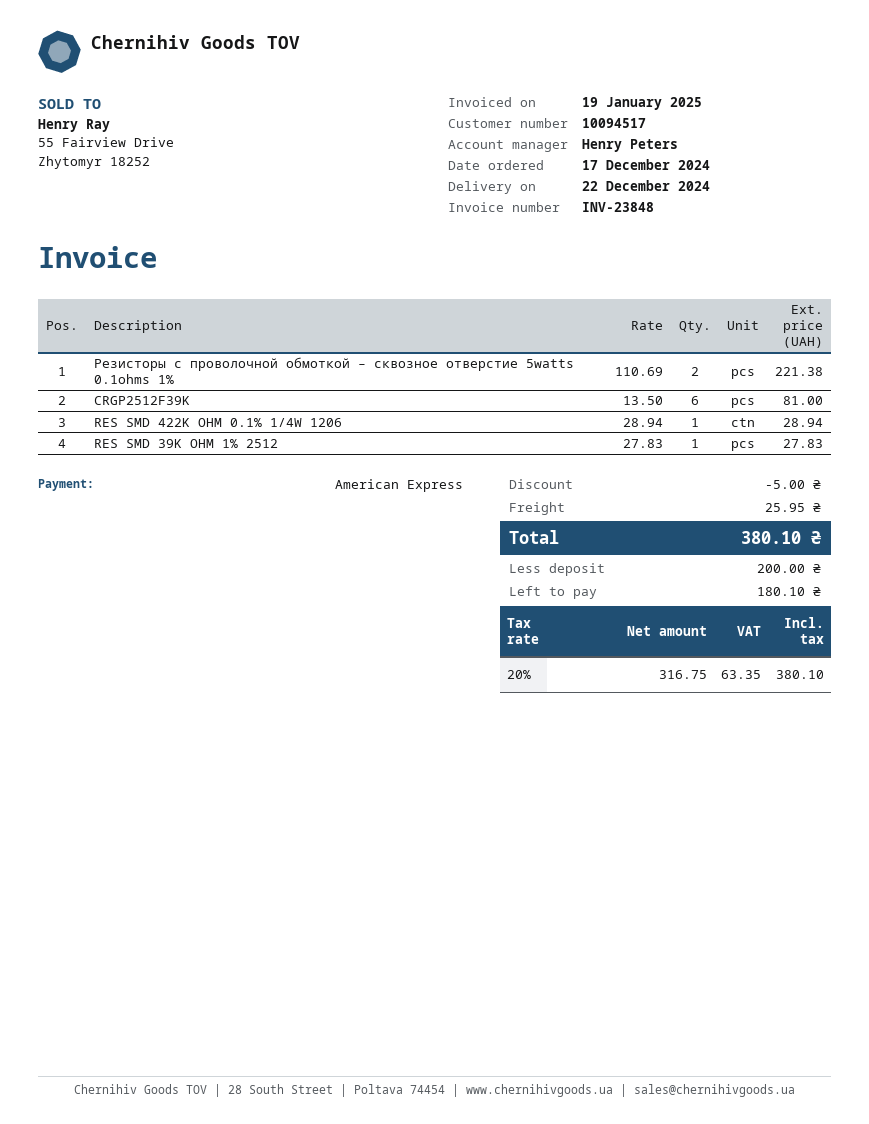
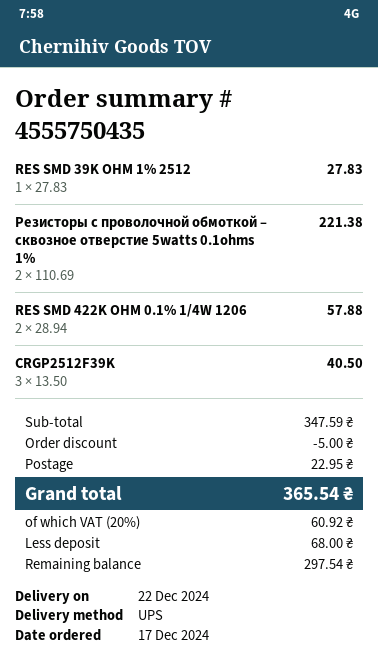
CRGP2512F39K: 6 x 13.50 = 81.00 -> 3 x 13.50 = 40.50
RES SMD 422K OHM 0.1% 1/4W 1206: 1 x 28.94 = 28.94 -> 2 x 28.94 = 57.88
shipping: 25.95 -> 22.95
tax: 20% = 63.35 -> 20% = 60.92
total: 380.10 -> 365.54
deposit: 200.00 -> 68.00
balance: 180.10 -> 297.54

